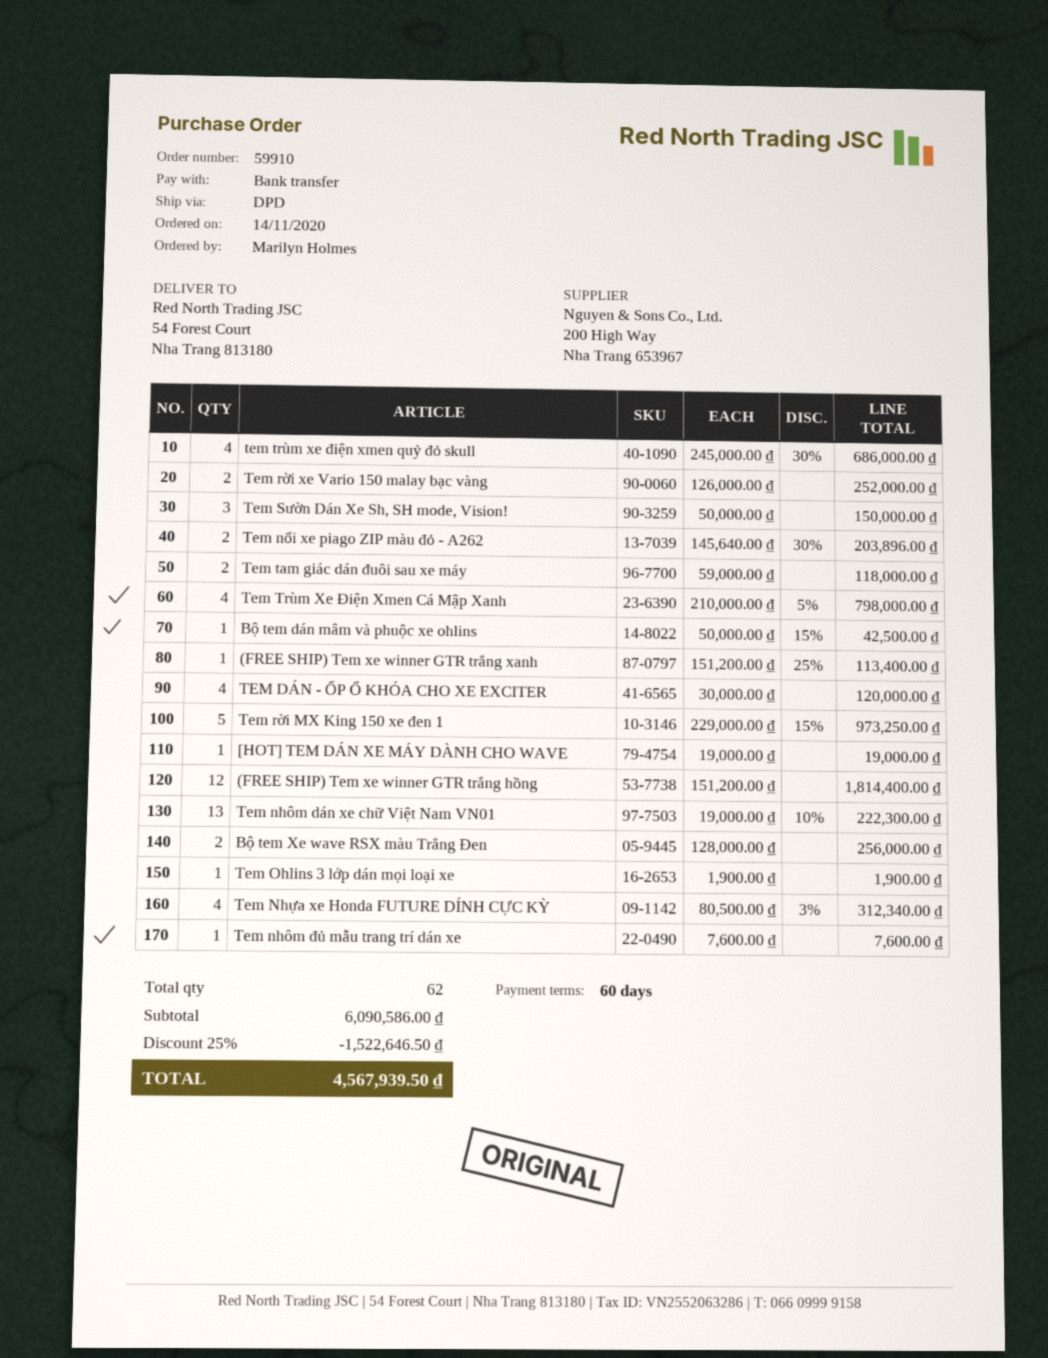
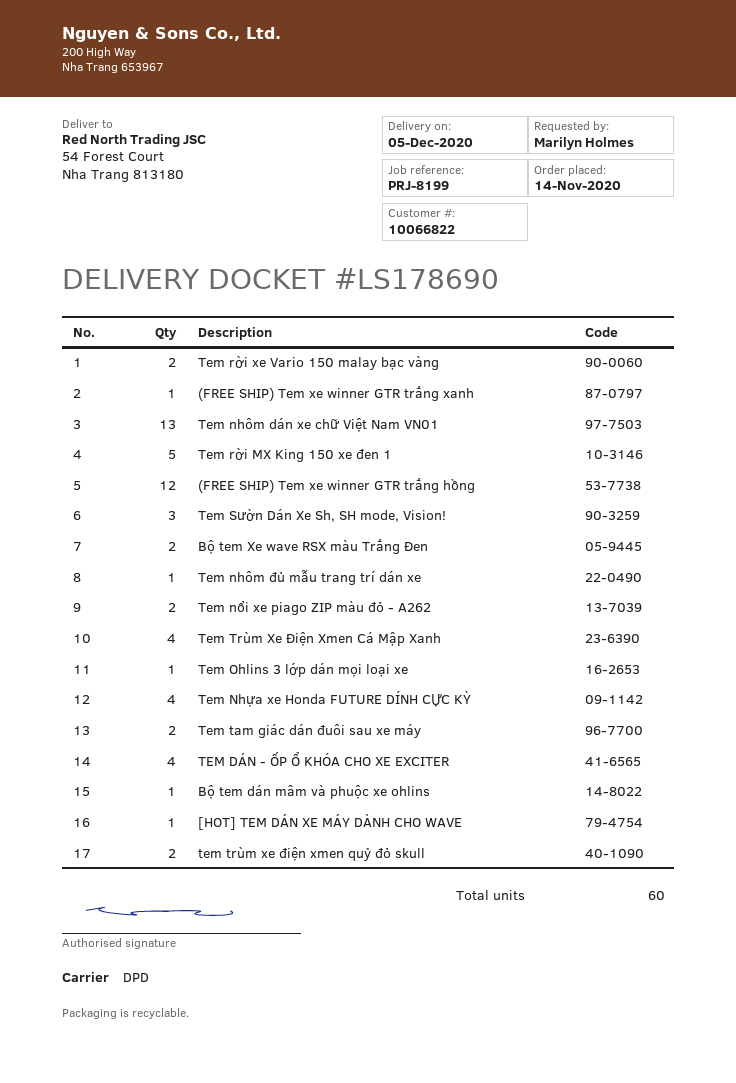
tem trùm xe điện xmen quỷ đỏ skull: 4 -> 2
total quantity: 62 -> 60

